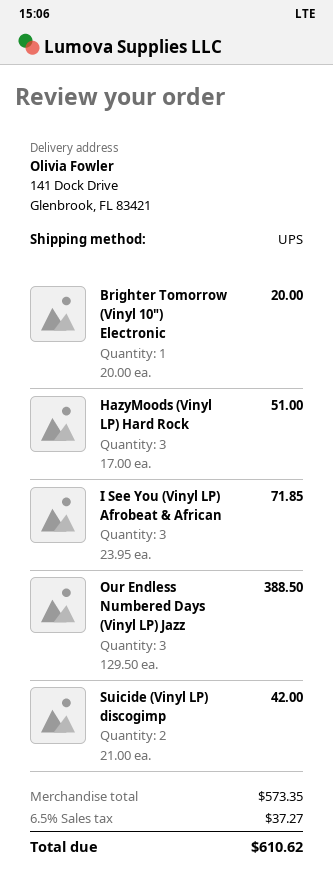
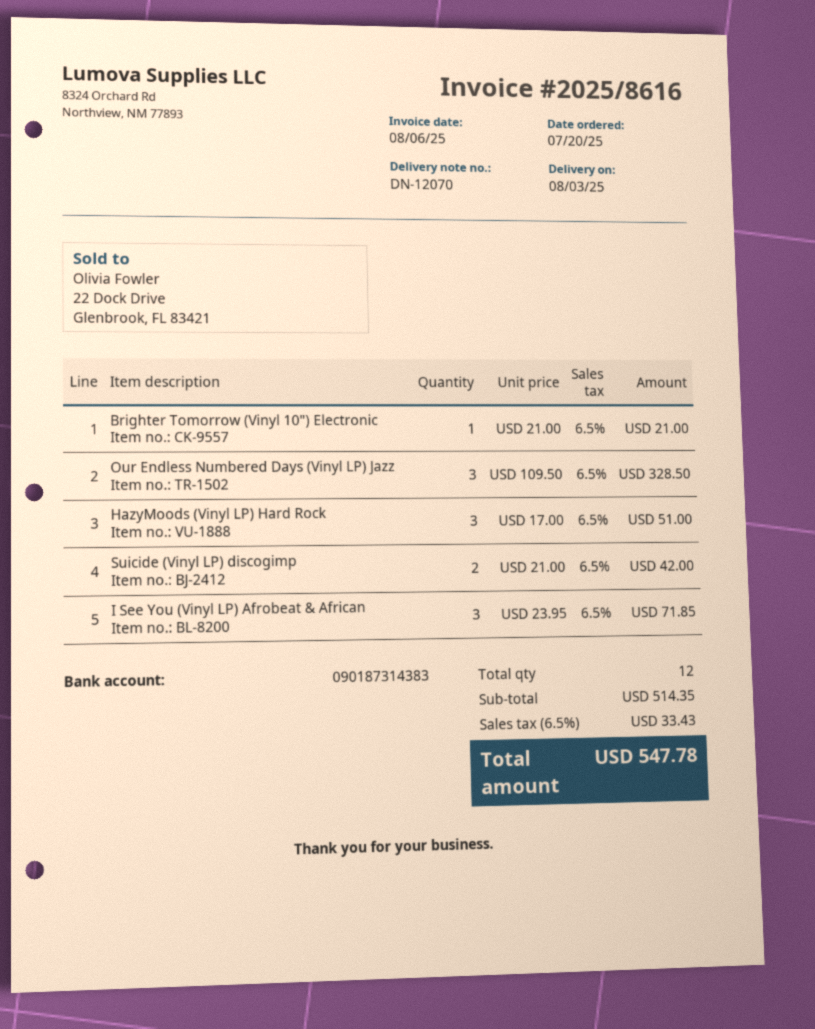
Brighter Tomorrow (Vinyl 10") Electronic: 1 x 20.00 = 20.00 -> 1 x 21.00 = 21.00
Our Endless Numbered Days (Vinyl LP) Jazz: 3 x 129.50 = 388.50 -> 3 x 109.50 = 328.50
subtotal: 573.35 -> 514.35
tax: 6.5% = 37.27 -> 6.5% = 33.43
total: 610.62 -> 547.78

